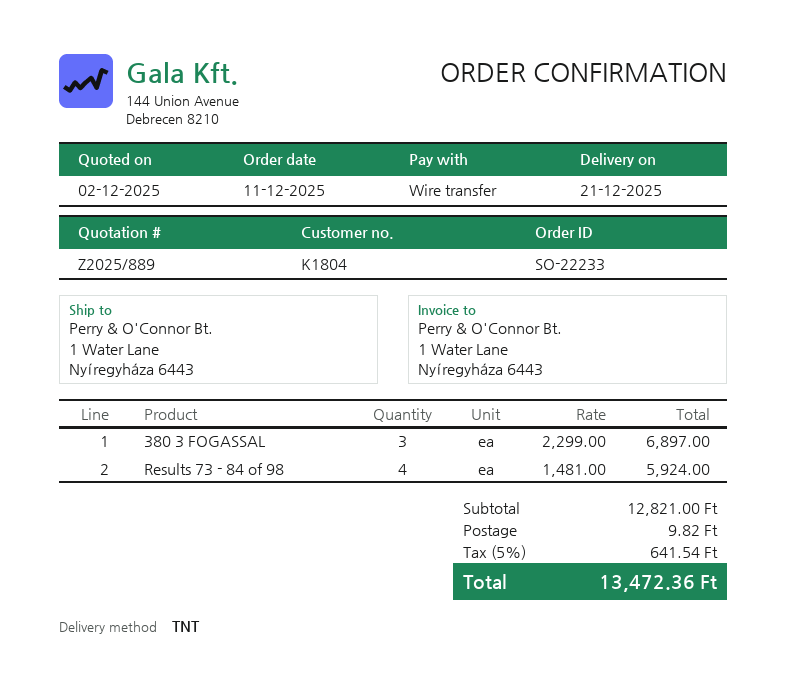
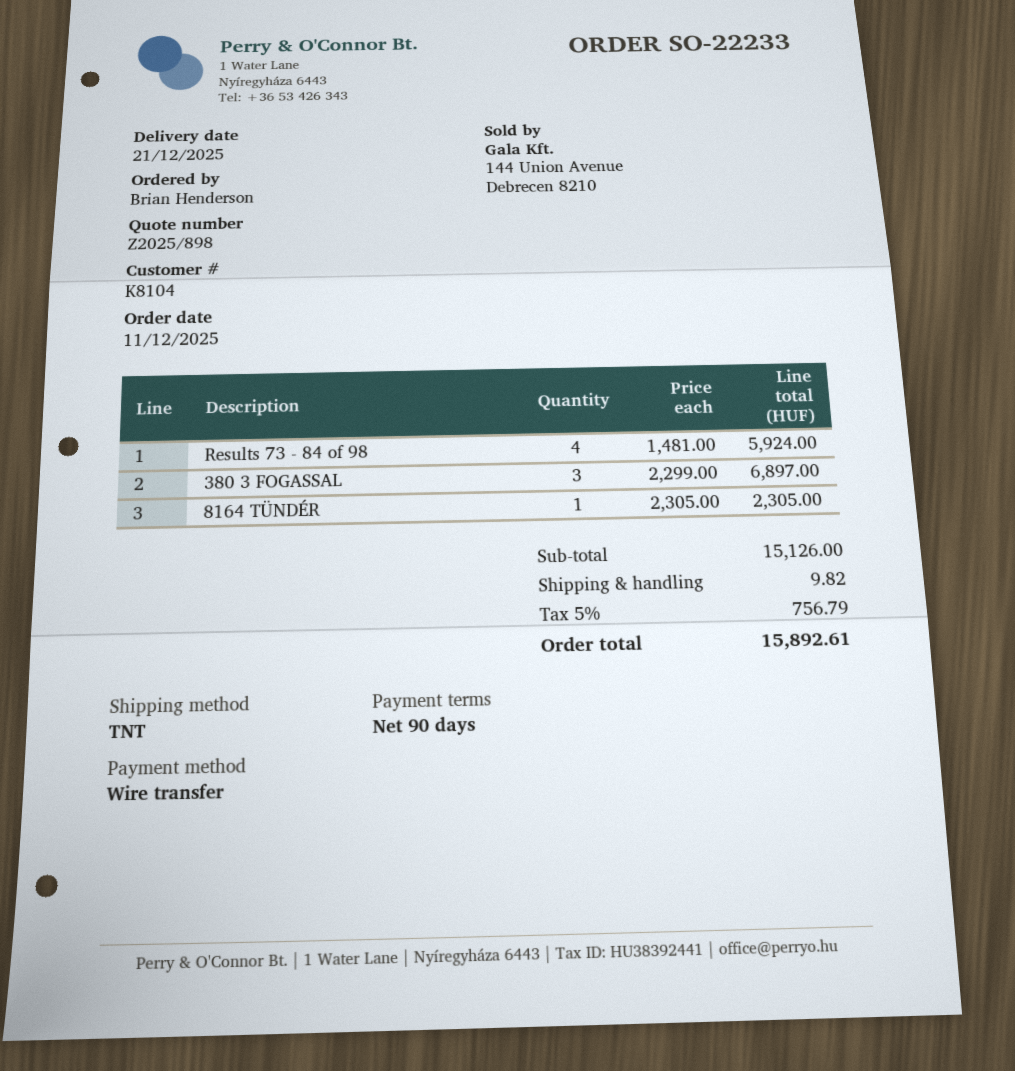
quote number: Z2025/889 -> Z2025/898
customer number: K1804 -> K8104
8164 TÜNDÉR: none -> 1 x 2305.00 = 2305.00
subtotal: 12821.00 -> 15126.00
tax: 5% = 641.54 -> 5% = 756.79
total: 13472.36 -> 15892.61

